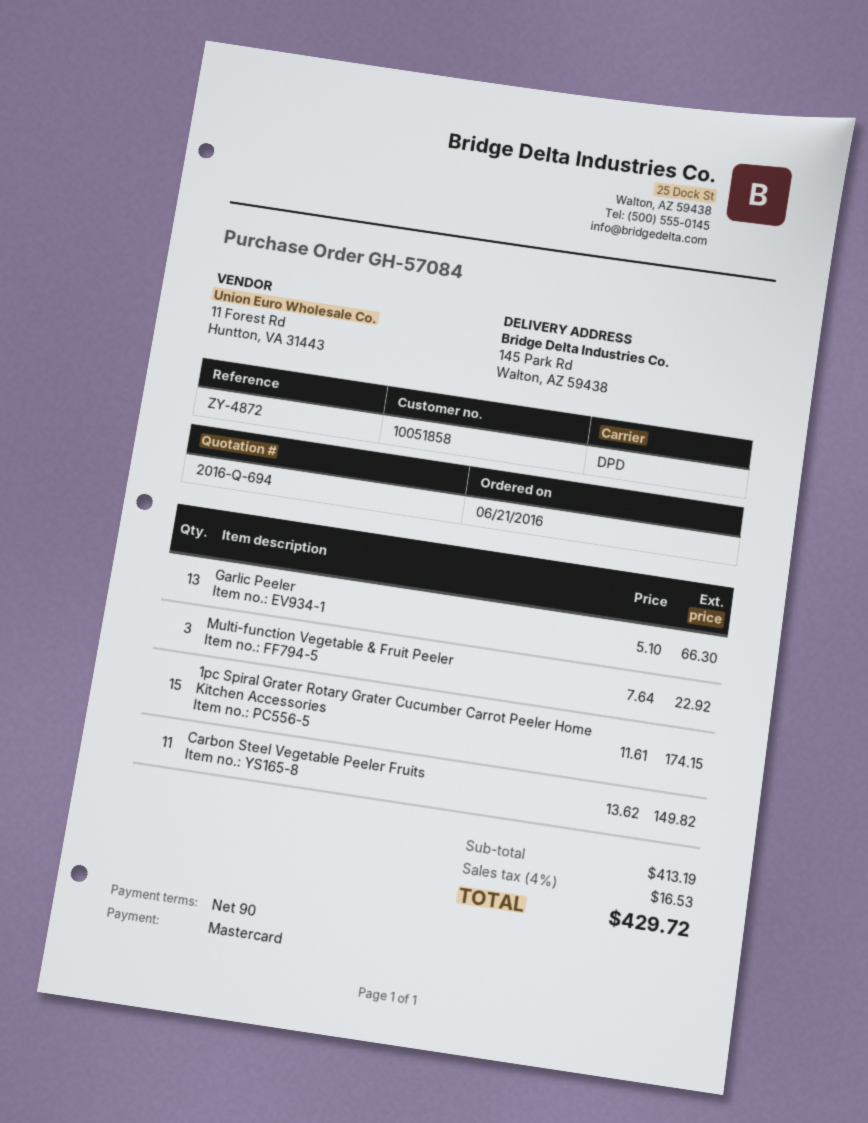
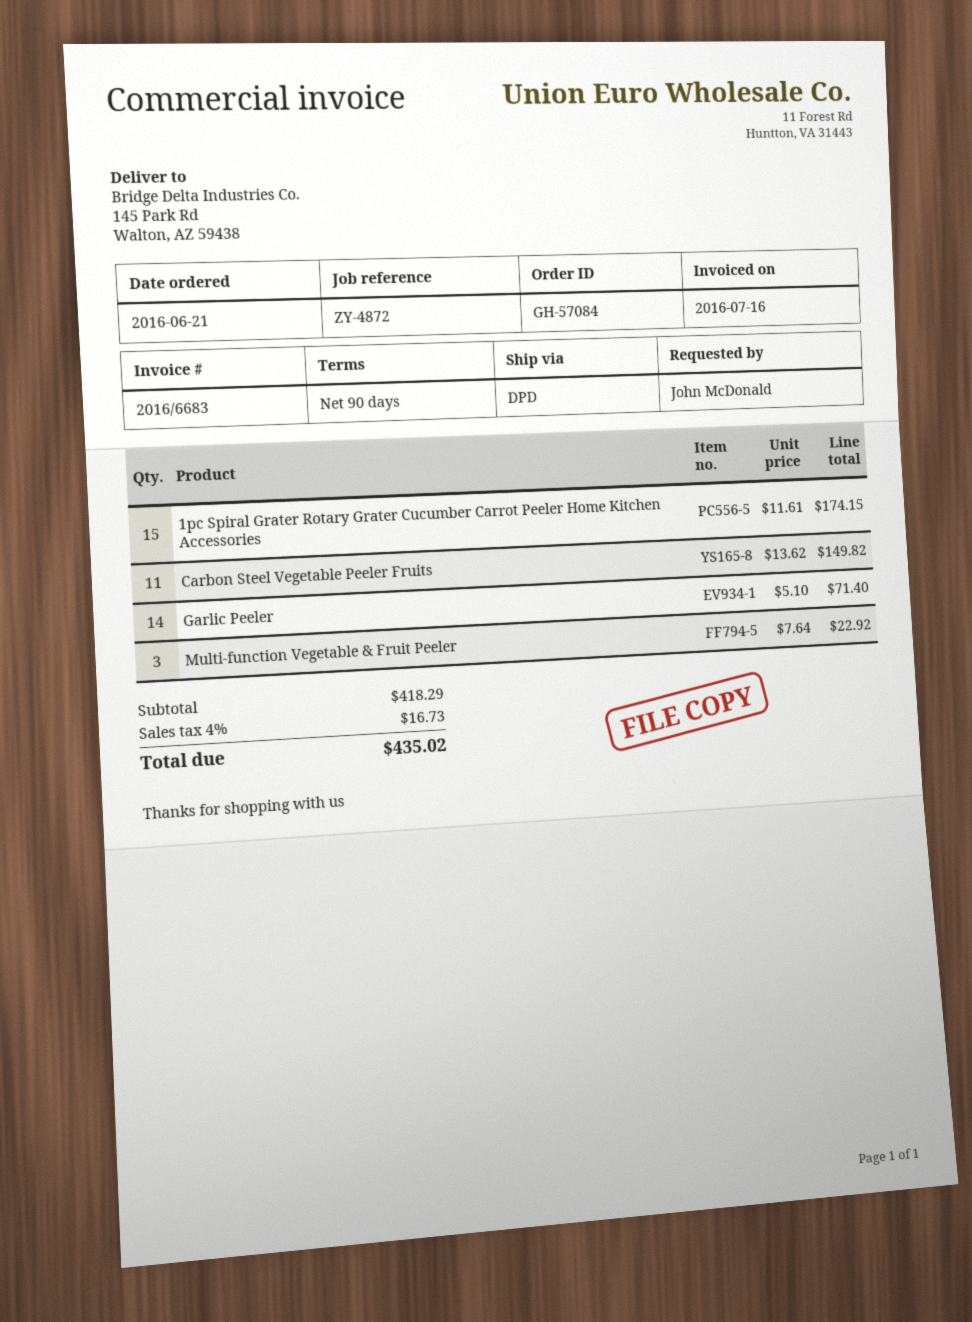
Garlic Peeler: 13 x 5.10 = 66.30 -> 14 x 5.10 = 71.40
subtotal: 413.19 -> 418.29
tax: 4% = 16.53 -> 4% = 16.73
total: 429.72 -> 435.02

